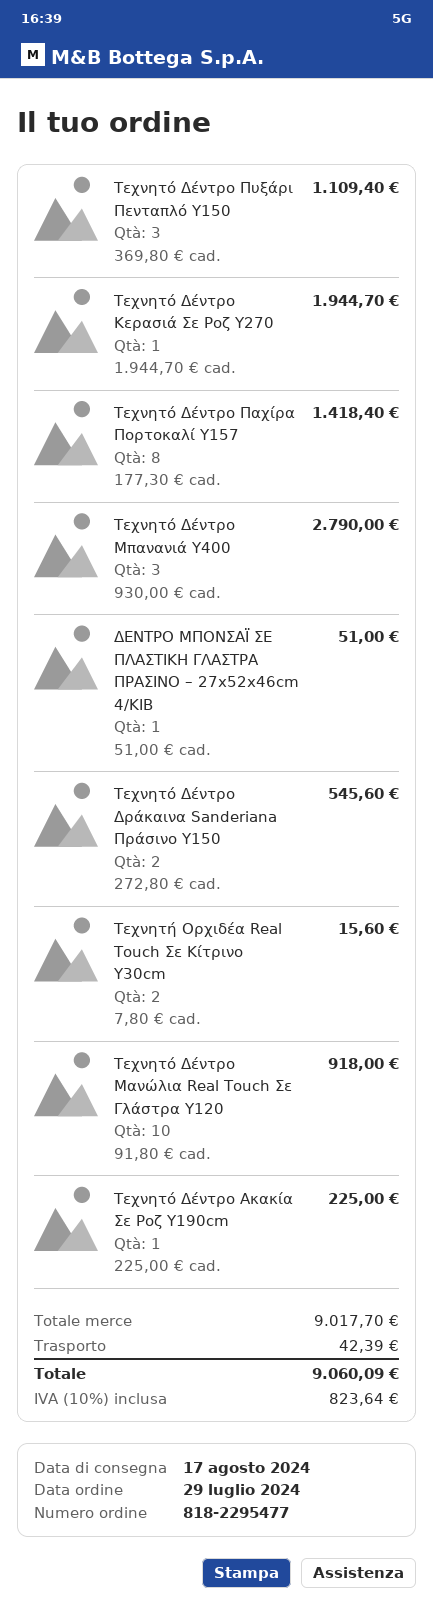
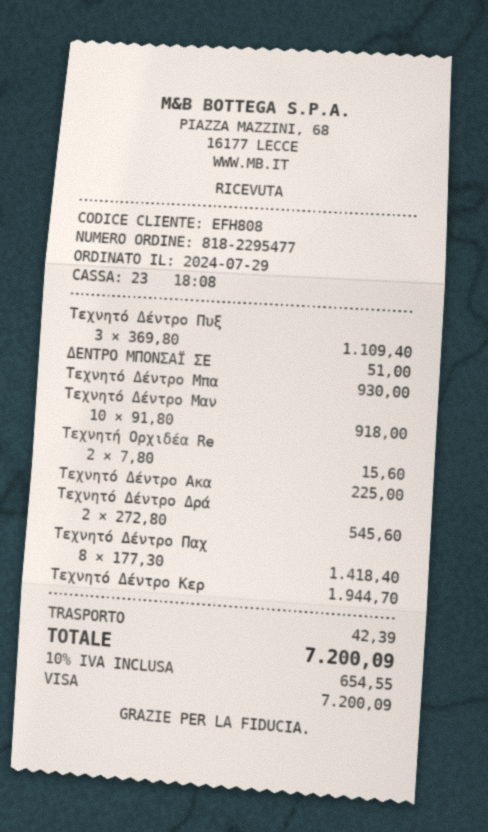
Τεχνητό Δέντρο Μπανανιά Υ400: 3 x 930.00 = 2790.00 -> 1 x 930.00 = 930.00
tax: 10% = 823.64 -> 10% = 654.55
total: 9060.09 -> 7200.09

